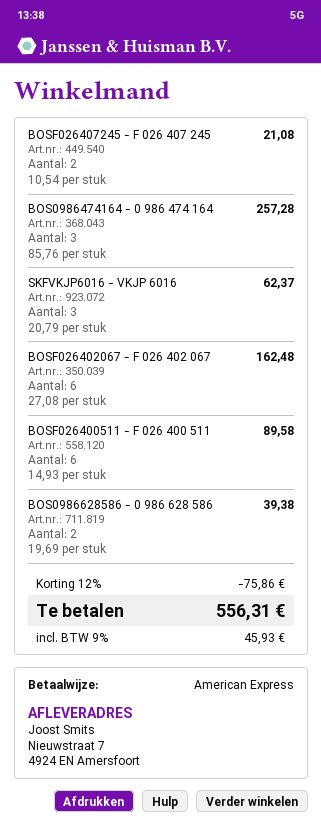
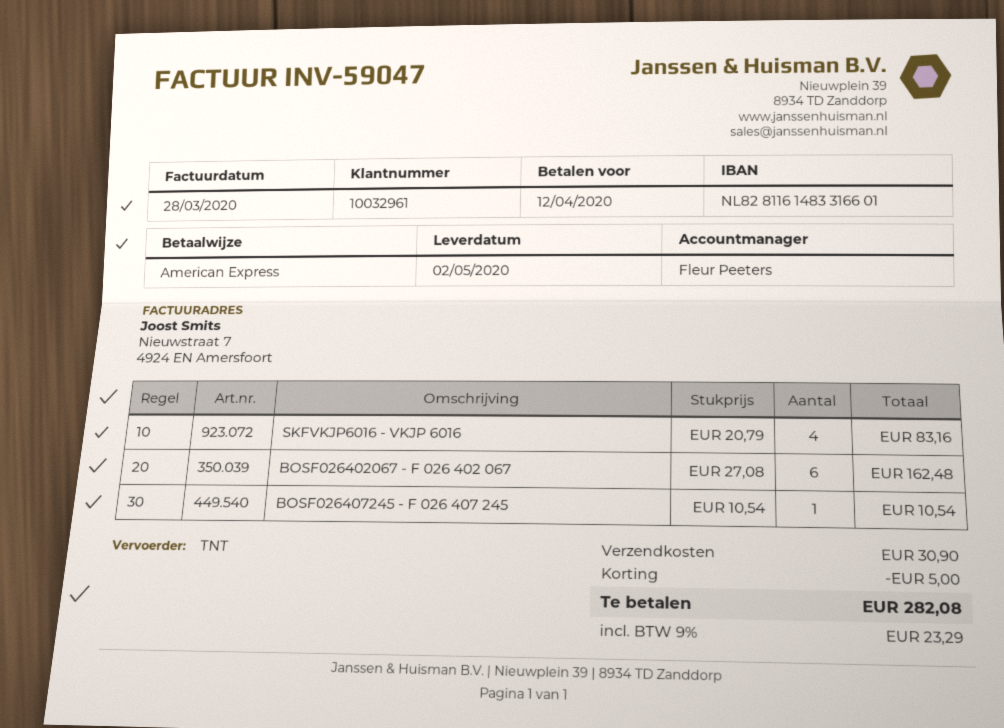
BOSF026407245 - F 026 407 245: 2 x 10.54 = 21.08 -> 1 x 10.54 = 10.54
BOS0986474164 - 0 986 474 164: 3 x 85.76 = 257.28 -> none
SKFVKJP6016 - VKJP 6016: 3 x 20.79 = 62.37 -> 4 x 20.79 = 83.16
BOSF026400511 - F 026 400 511: 6 x 14.93 = 89.58 -> none
BOS0986628586 - 0 986 628 586: 2 x 19.69 = 39.38 -> none
discount: 75.86 -> 5.00
shipping: none -> 30.90
tax: 9% = 45.93 -> 9% = 23.29
total: 556.31 -> 282.08

